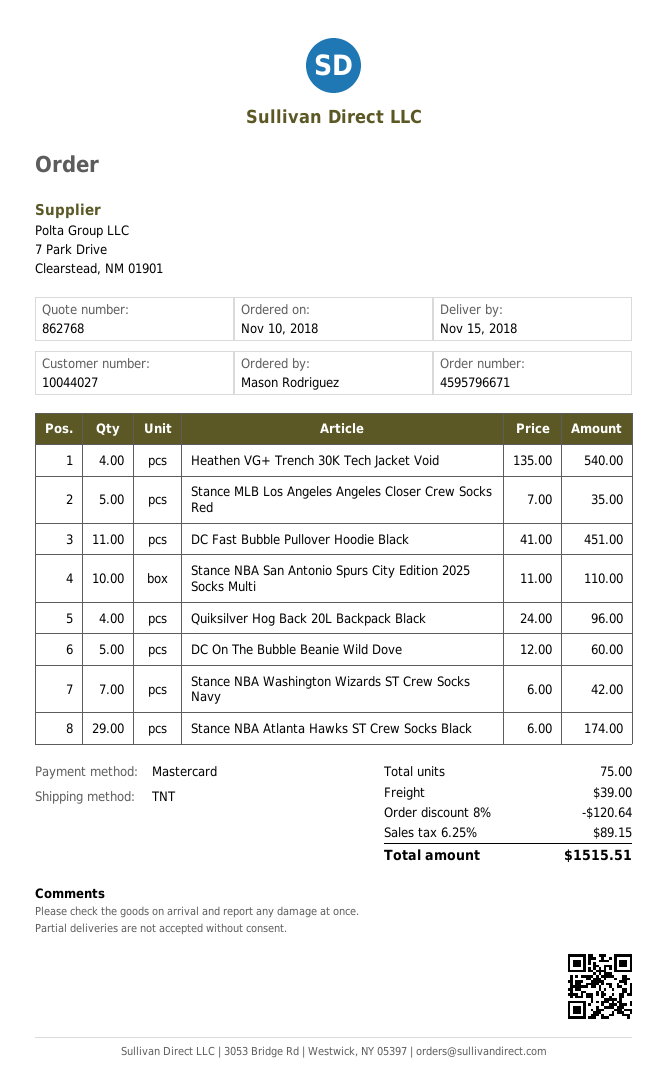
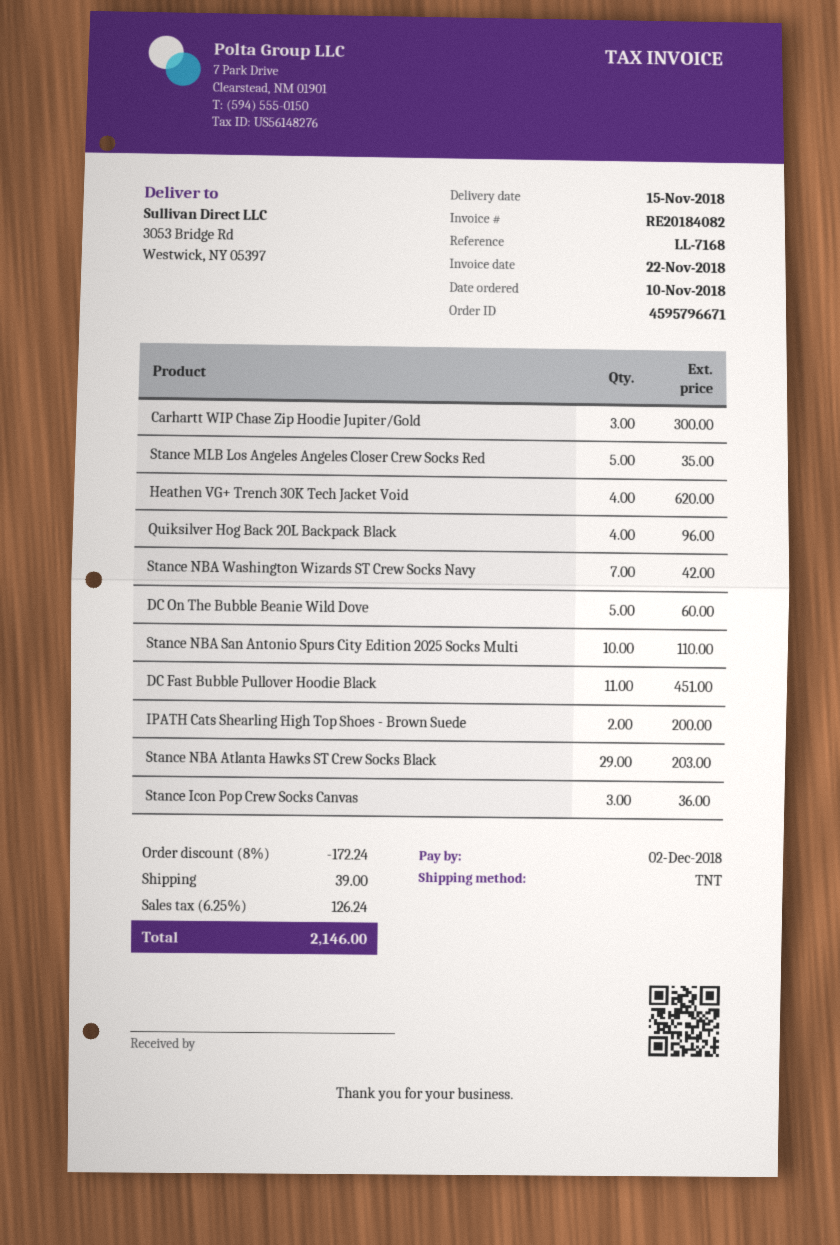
Heathen VG+ Trench 30K Tech Jacket Void: 4 for 540.00 -> 4 for 620.00
Stance NBA Atlanta Hawks ST Crew Socks Black: 29 for 174.00 -> 29 for 203.00
Carhartt WIP Chase Zip Hoodie Jupiter/Gold: none -> 3 for 300.00
IPATH Cats Shearling High Top Shoes - Brown Suede: none -> 2 for 200.00
Stance Icon Pop Crew Socks Canvas: none -> 3 for 36.00
discount: 8% = 120.64 -> 8% = 172.24
tax: 6.25% = 89.15 -> 6.25% = 126.24
total: 1515.51 -> 2146.00

